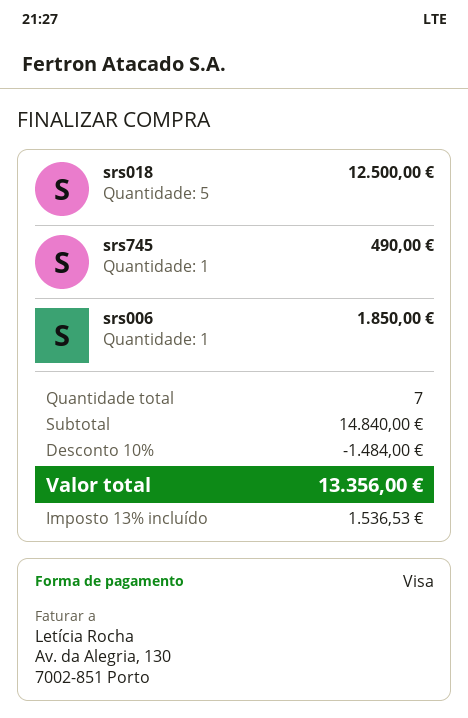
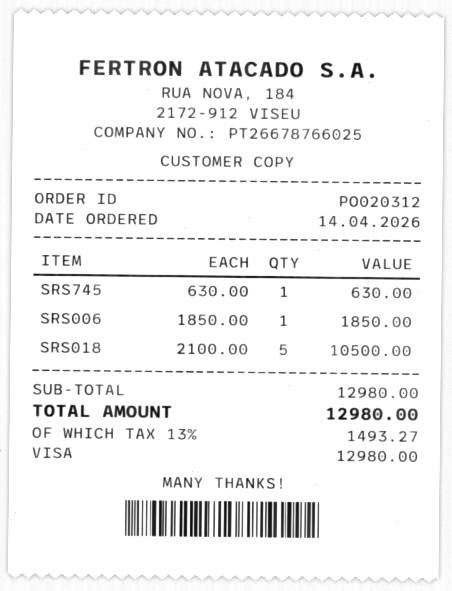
srs018: 5 for 12500.00 -> 5 for 10500.00
srs745: 1 for 490.00 -> 1 for 630.00
subtotal: 14840.00 -> 12980.00
discount: 10% = 1484.00 -> none
tax: 13% = 1536.53 -> 13% = 1493.27
total: 13356.00 -> 12980.00

